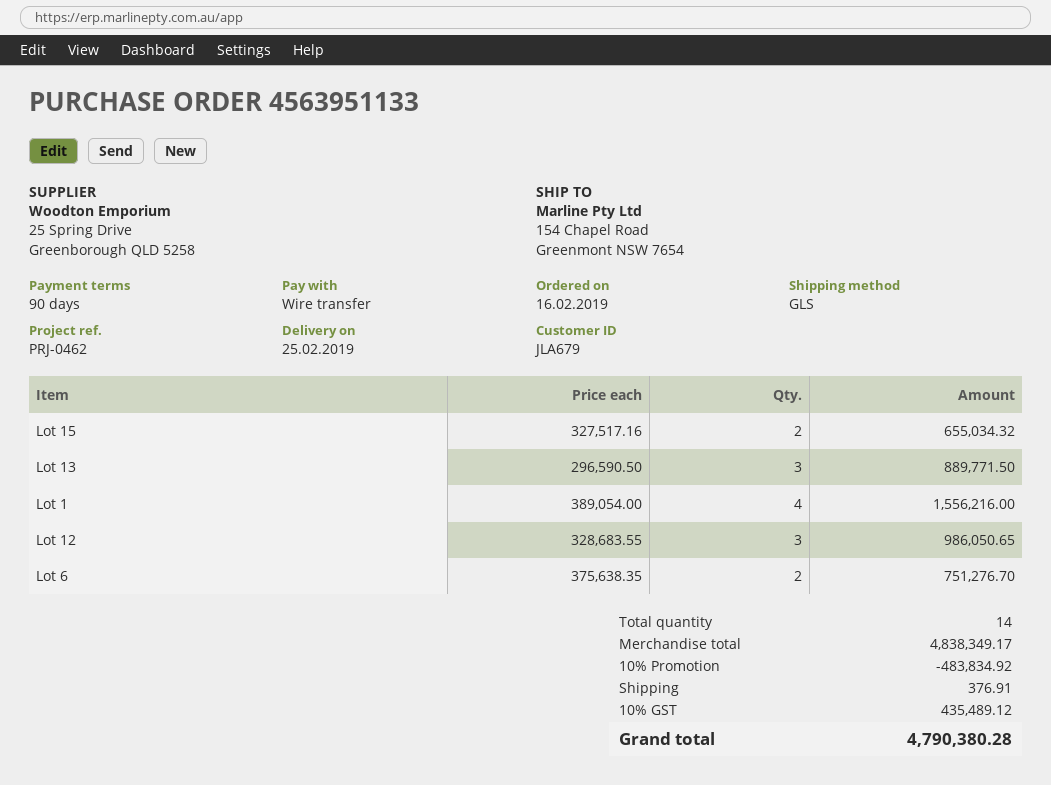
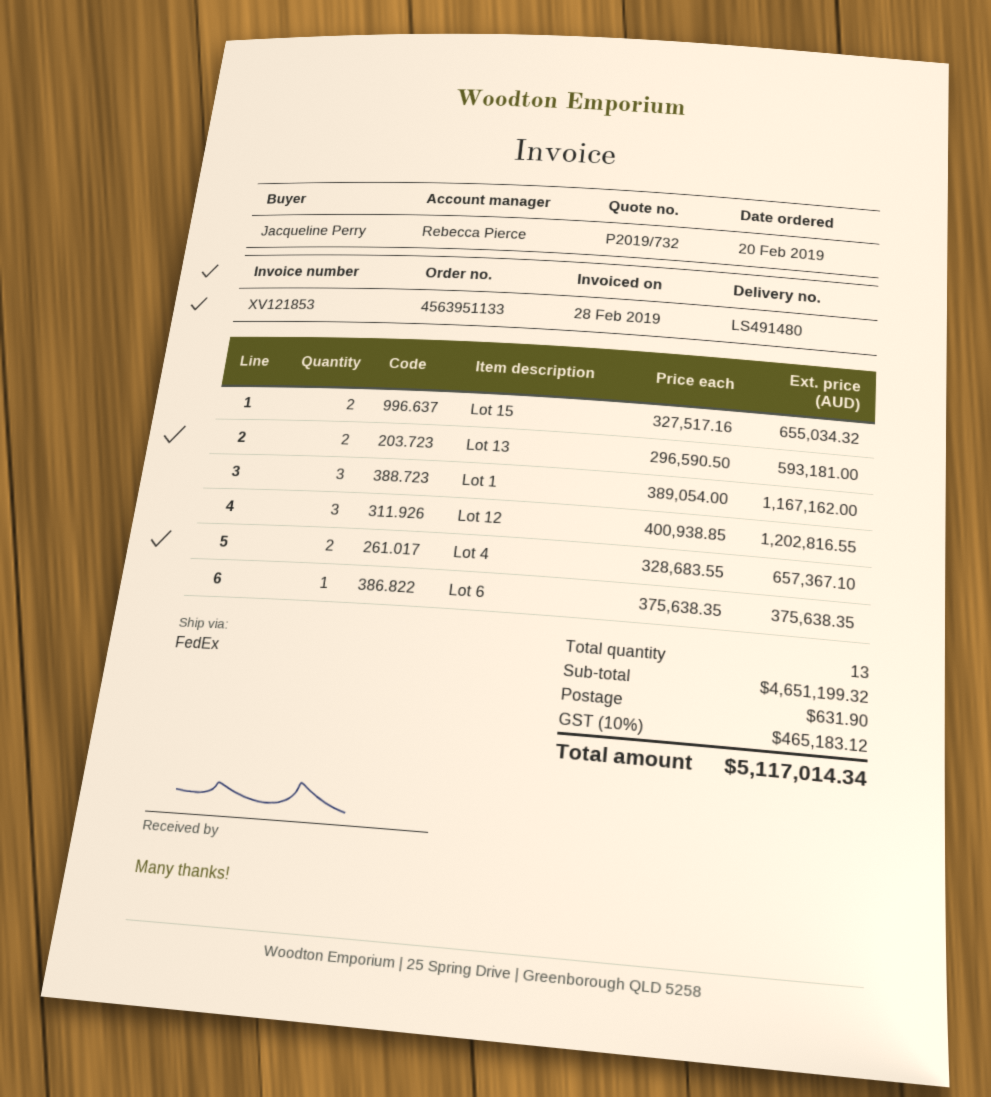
order date: 2019-02-16 -> 2019-02-20
shipping method: GLS -> FedEx
Lot 13: 3 x 296590.50 = 889771.50 -> 2 x 296590.50 = 593181.00
Lot 1: 4 x 389054.00 = 1556216.00 -> 3 x 389054.00 = 1167162.00
Lot 12: 3 x 328683.55 = 986050.65 -> 3 x 400938.85 = 1202816.55
Lot 6: 2 x 375638.35 = 751276.70 -> 1 x 375638.35 = 375638.35
Lot 4: none -> 2 x 328683.55 = 657367.10
total quantity: 14 -> 13
subtotal: 4838349.17 -> 4651199.32
discount: 10% = 483834.92 -> none
shipping: 376.91 -> 631.90
tax: 10% = 435489.12 -> 10% = 465183.12
total: 4790380.28 -> 5117014.34

